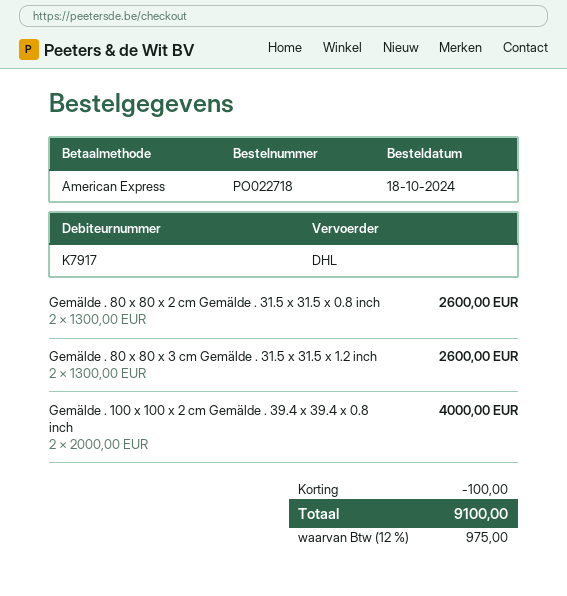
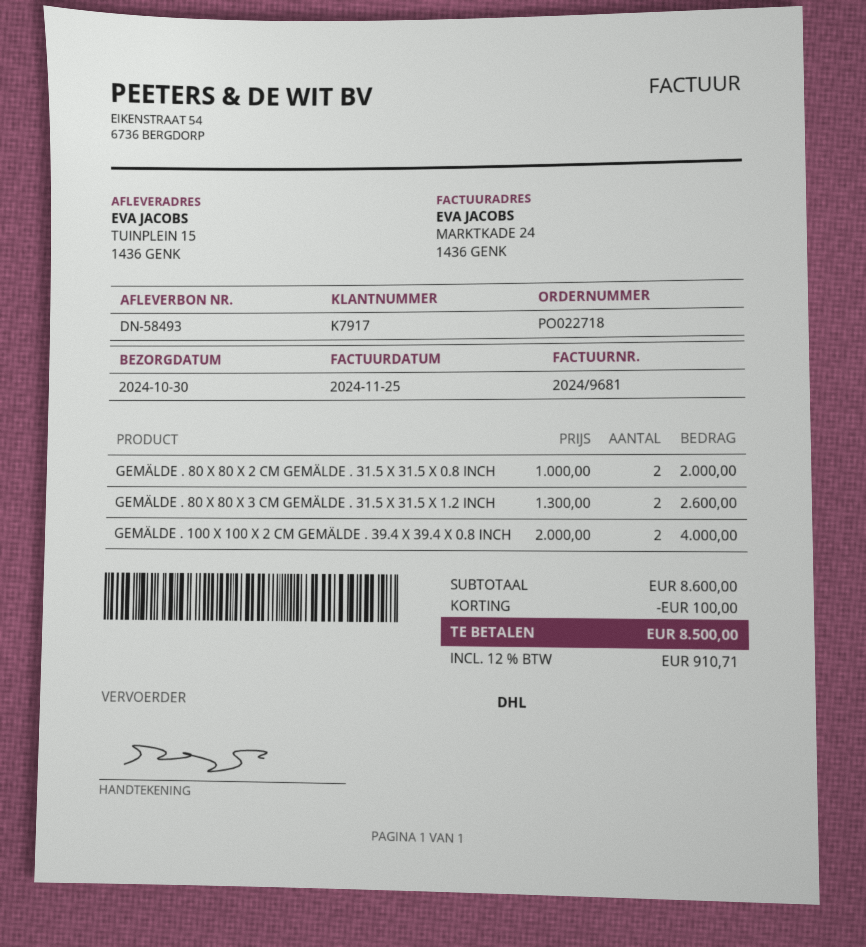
Gemälde . 80 x 80 x 2 cm Gemälde . 31.5 x 31.5 x 0.8 inch: 2 x 1300.00 = 2600.00 -> 2 x 1000.00 = 2000.00
tax: 12% = 975.00 -> 12% = 910.71
total: 9100.00 -> 8500.00

